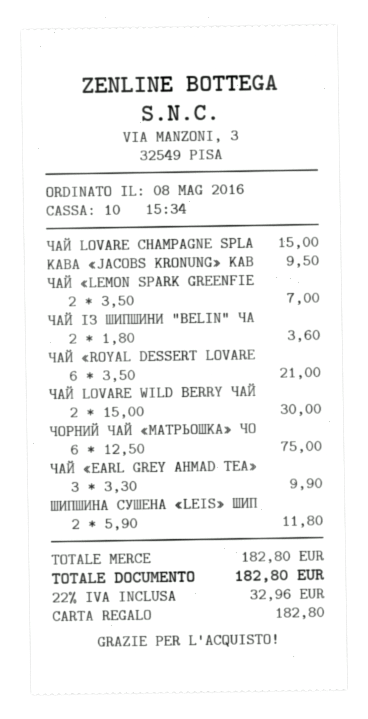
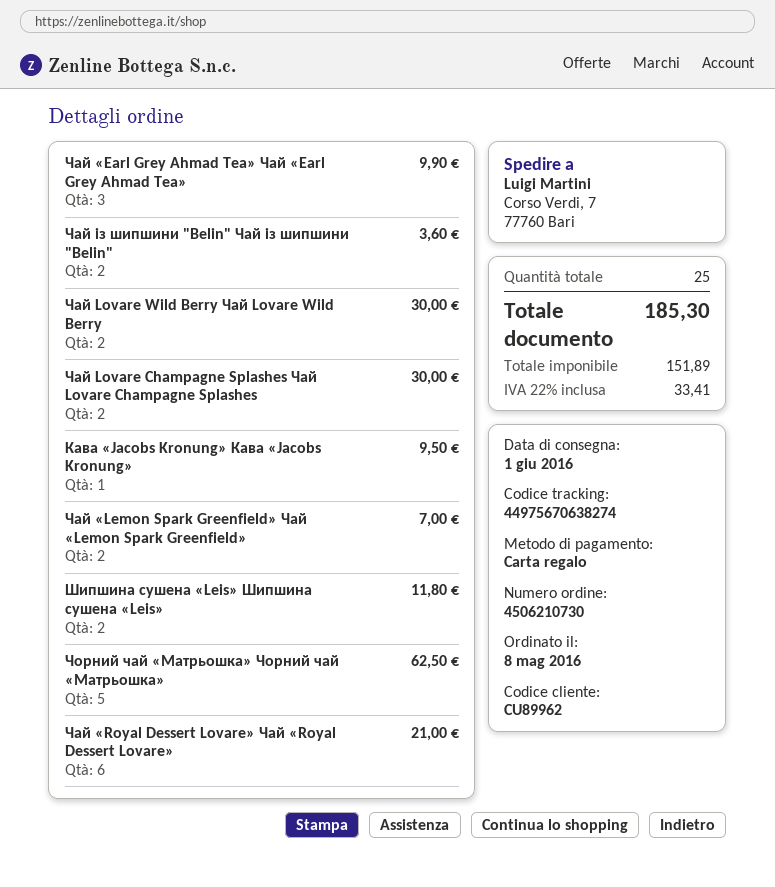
ЧАЙ LOVARE CHAMPAGNE SPLA: 1 for 15.00 -> 2 for 30.00
ЧОРНИЙ ЧАЙ «МАТРЬОШКА» ЧО: 6 for 75.00 -> 5 for 62.50
tax: 22% = 32.96 -> 22% = 33.41
total: 182.80 -> 185.30

